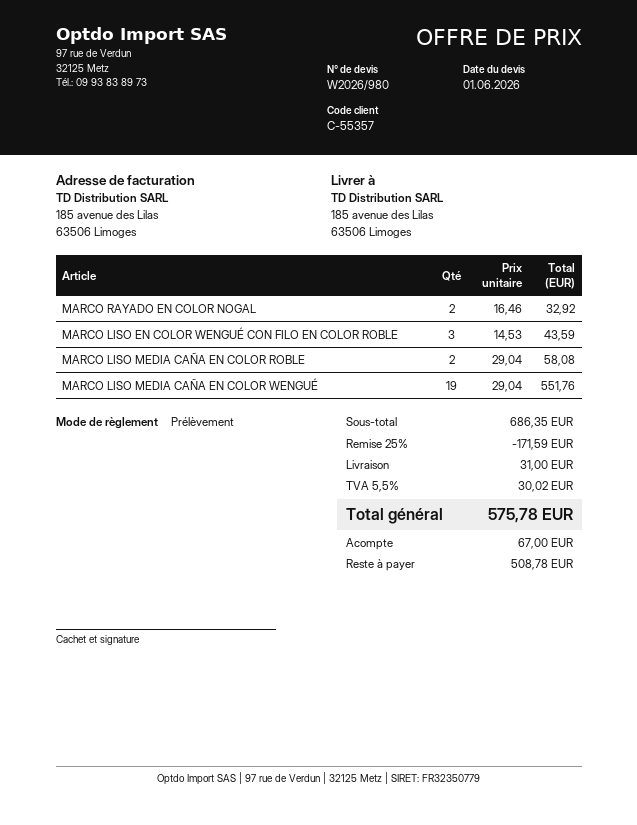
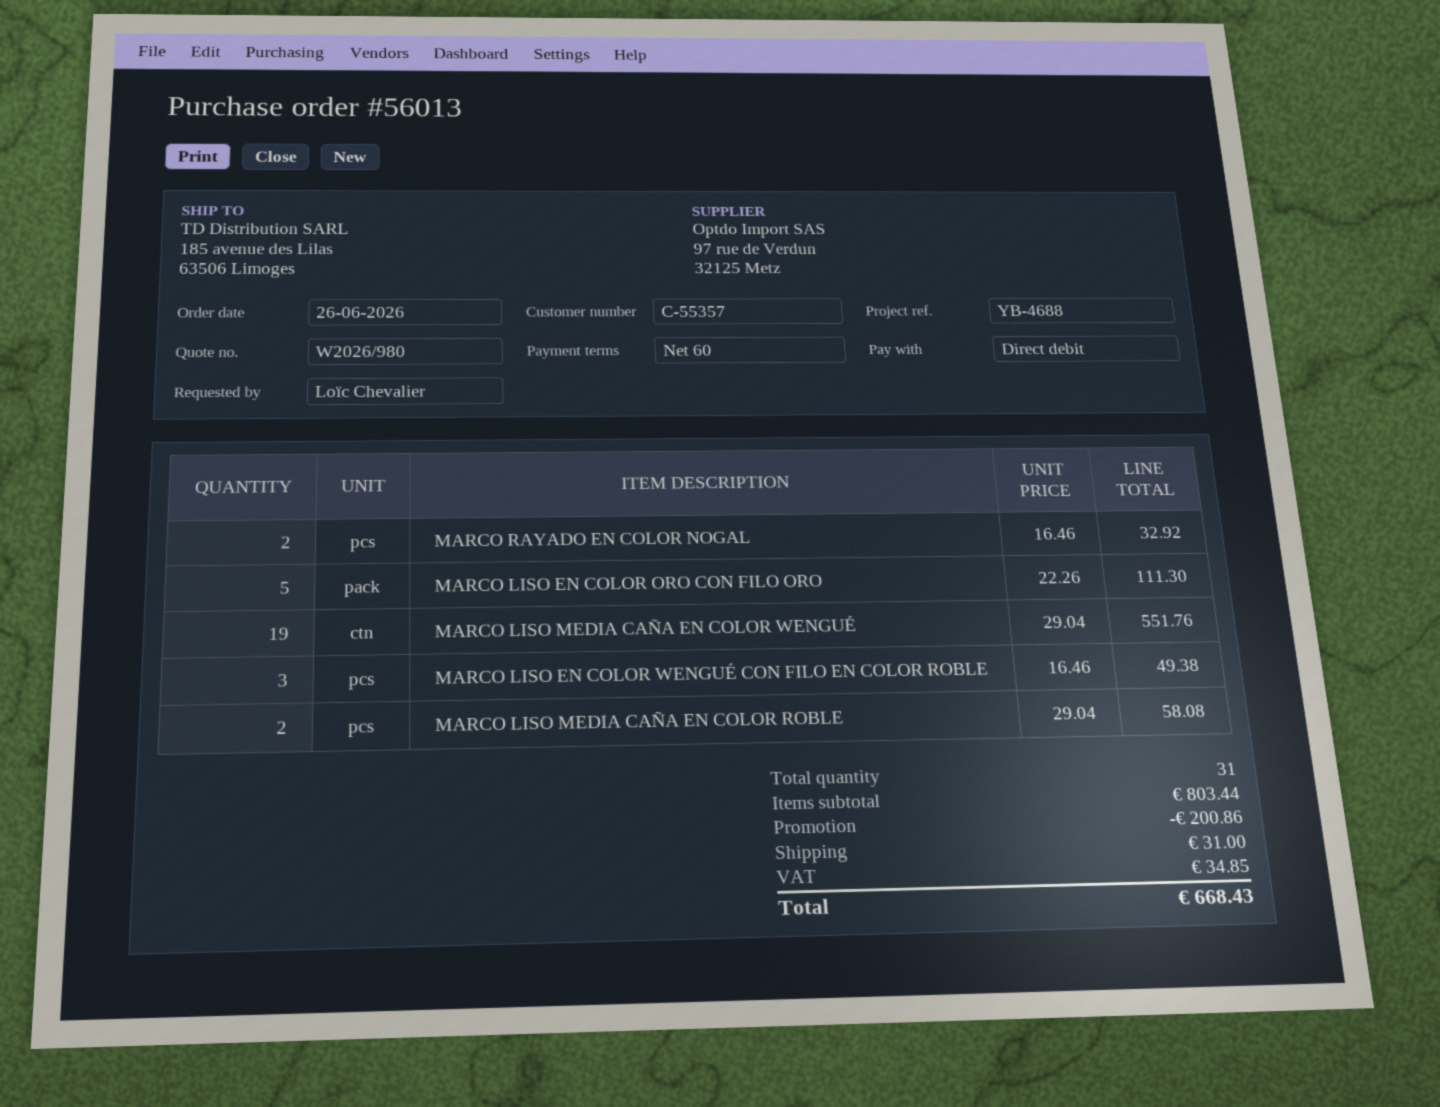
MARCO LISO EN COLOR WENGUÉ CON FILO EN COLOR ROBLE: 3 x 14.53 = 43.59 -> 3 x 16.46 = 49.38
MARCO LISO EN COLOR ORO CON FILO ORO: none -> 5 x 22.26 = 111.30
subtotal: 686.35 -> 803.44
discount: 171.59 -> 200.86
tax: 30.02 -> 34.85
total: 575.78 -> 668.43

